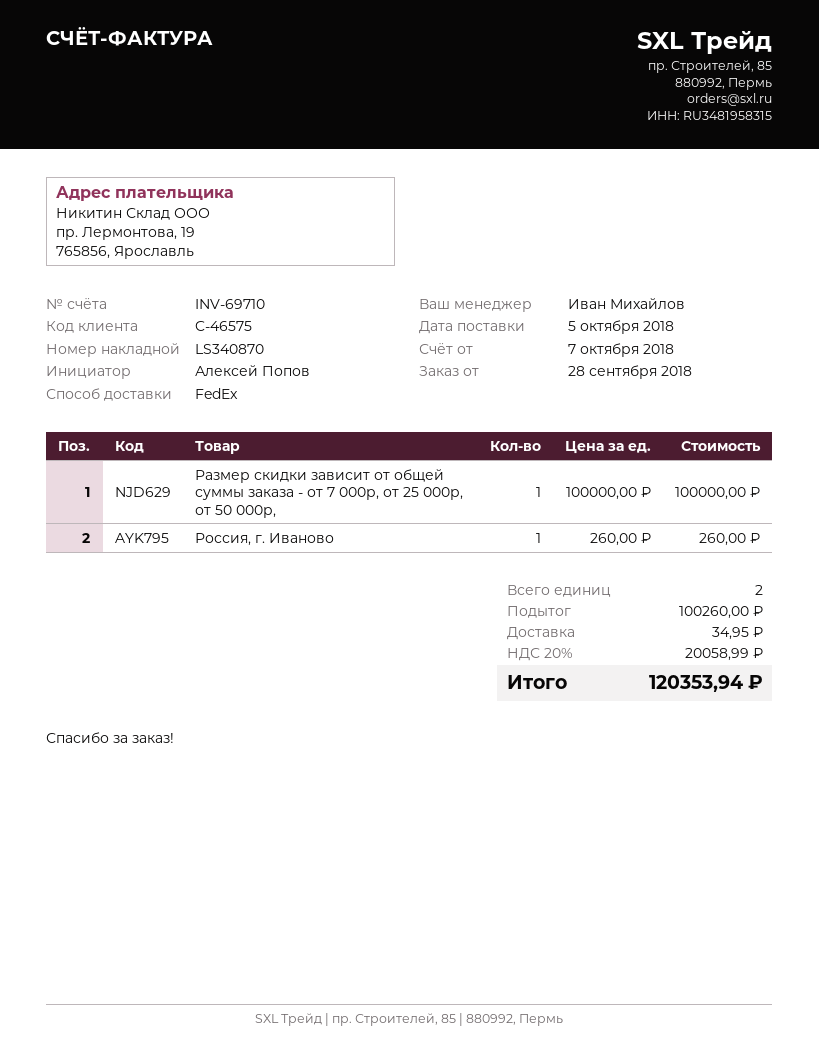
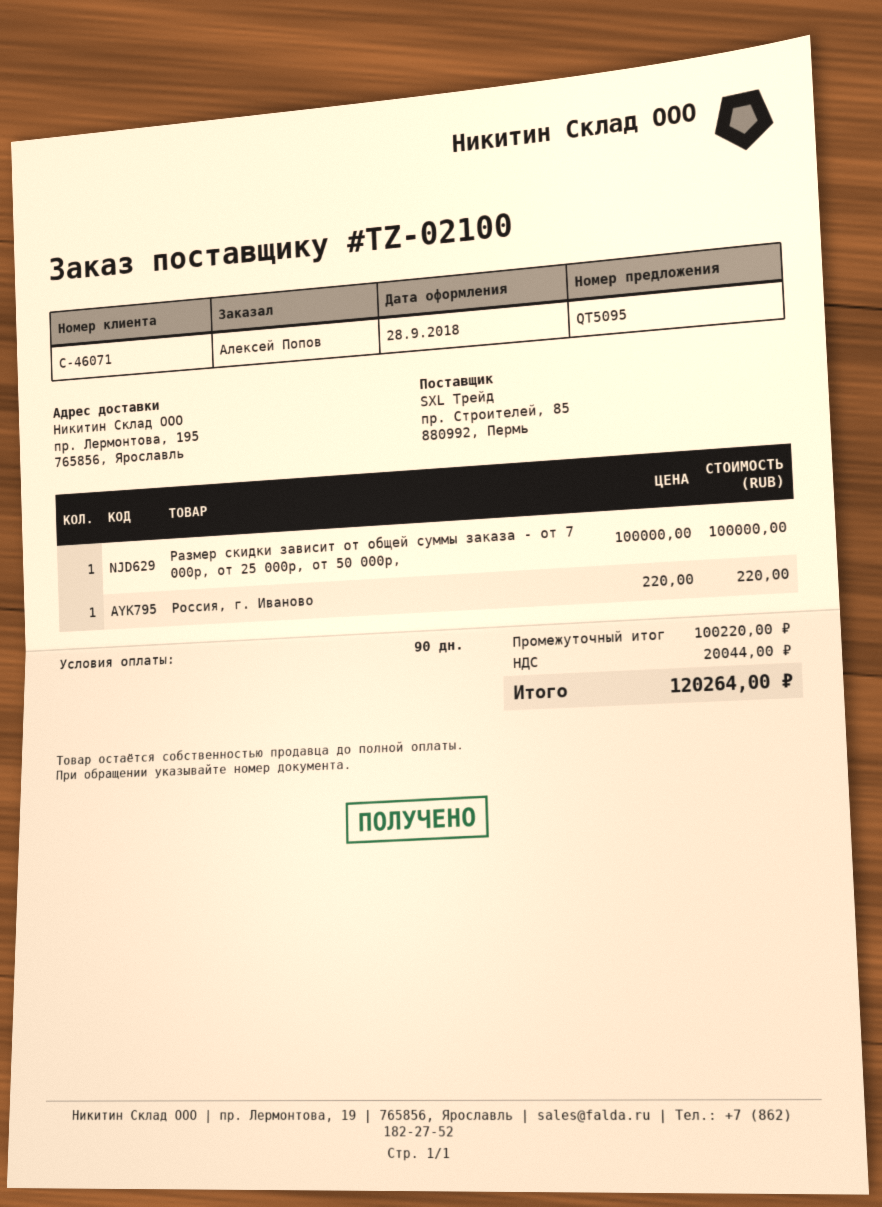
customer number: C-46575 -> C-46071
Россия, г. Иваново: 1 x 260.00 = 260.00 -> 1 x 220.00 = 220.00
subtotal: 100260.00 -> 100220.00
shipping: 34.95 -> none
tax: 20058.99 -> 20044.00
total: 120353.94 -> 120264.00

